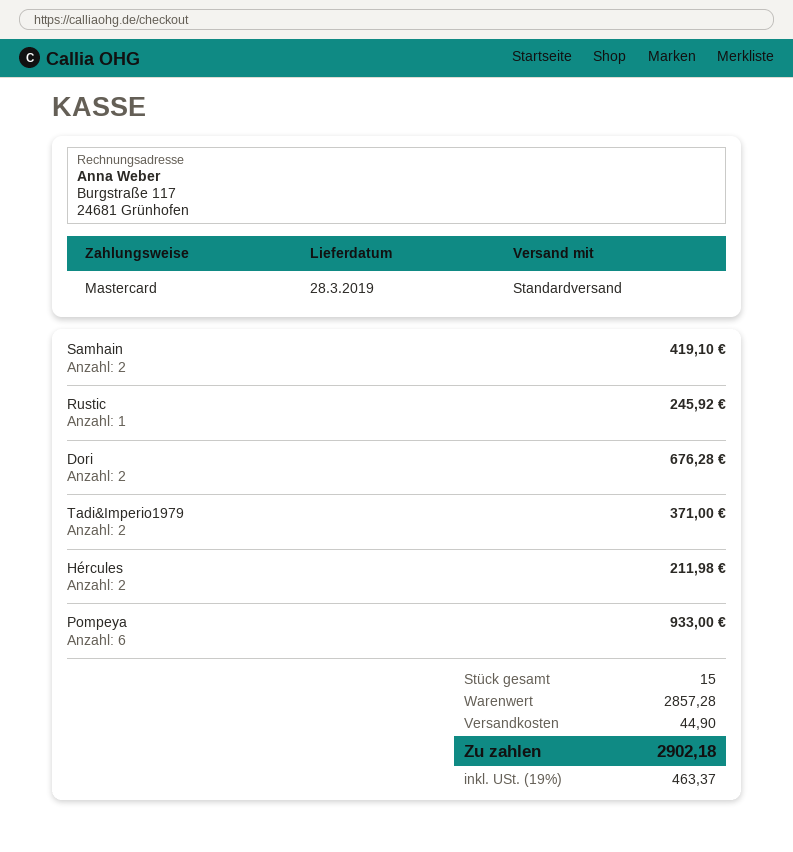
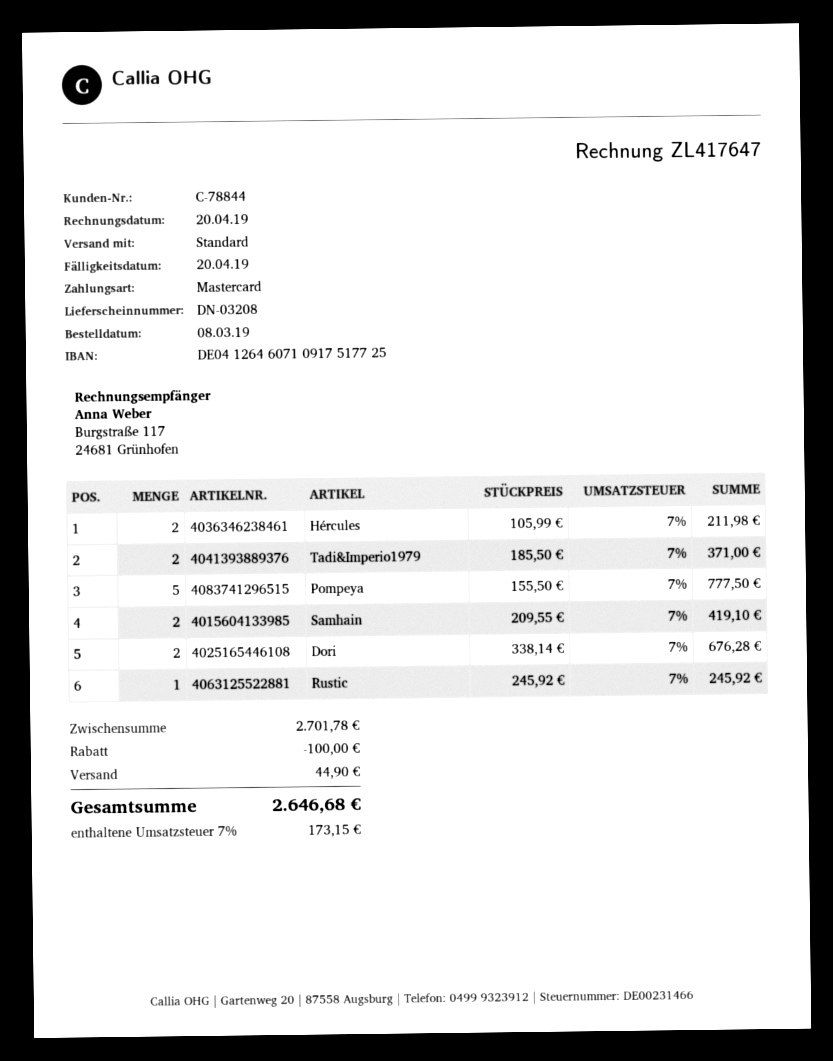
Pompeya: 6 for 933.00 -> 5 for 777.50
subtotal: 2857.28 -> 2701.78
discount: none -> 100.00
tax: 19% = 463.37 -> 7% = 173.15
total: 2902.18 -> 2646.68

